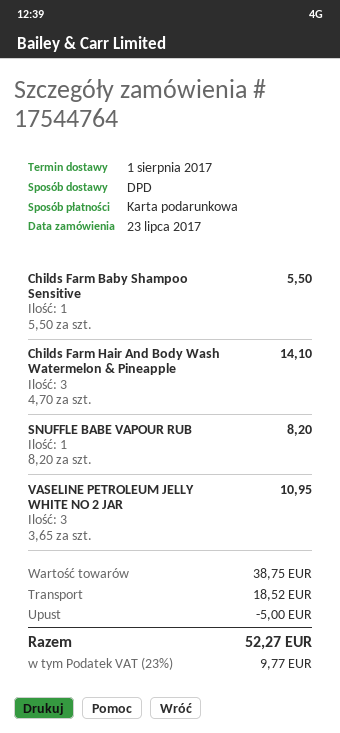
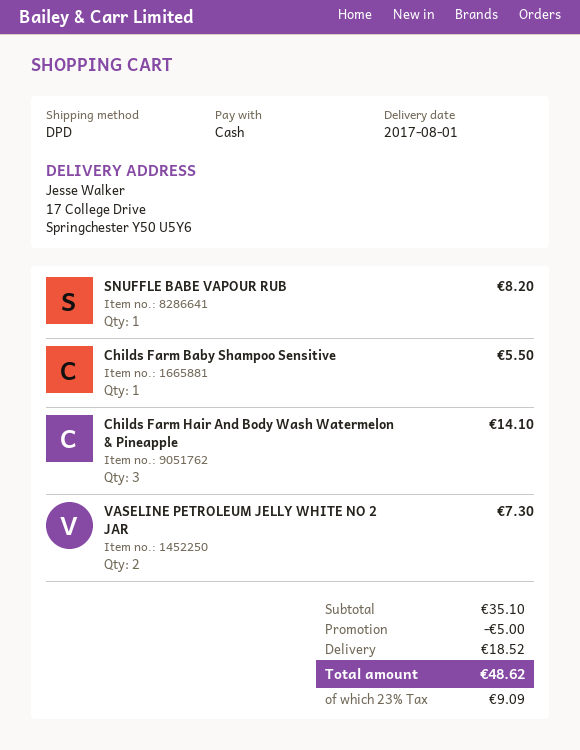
payment method: gift card -> cash
VASELINE PETROLEUM JELLY WHITE NO 2 JAR: 3 for 10.95 -> 2 for 7.30
subtotal: 38.75 -> 35.10
tax: 23% = 9.77 -> 23% = 9.09
total: 52.27 -> 48.62

